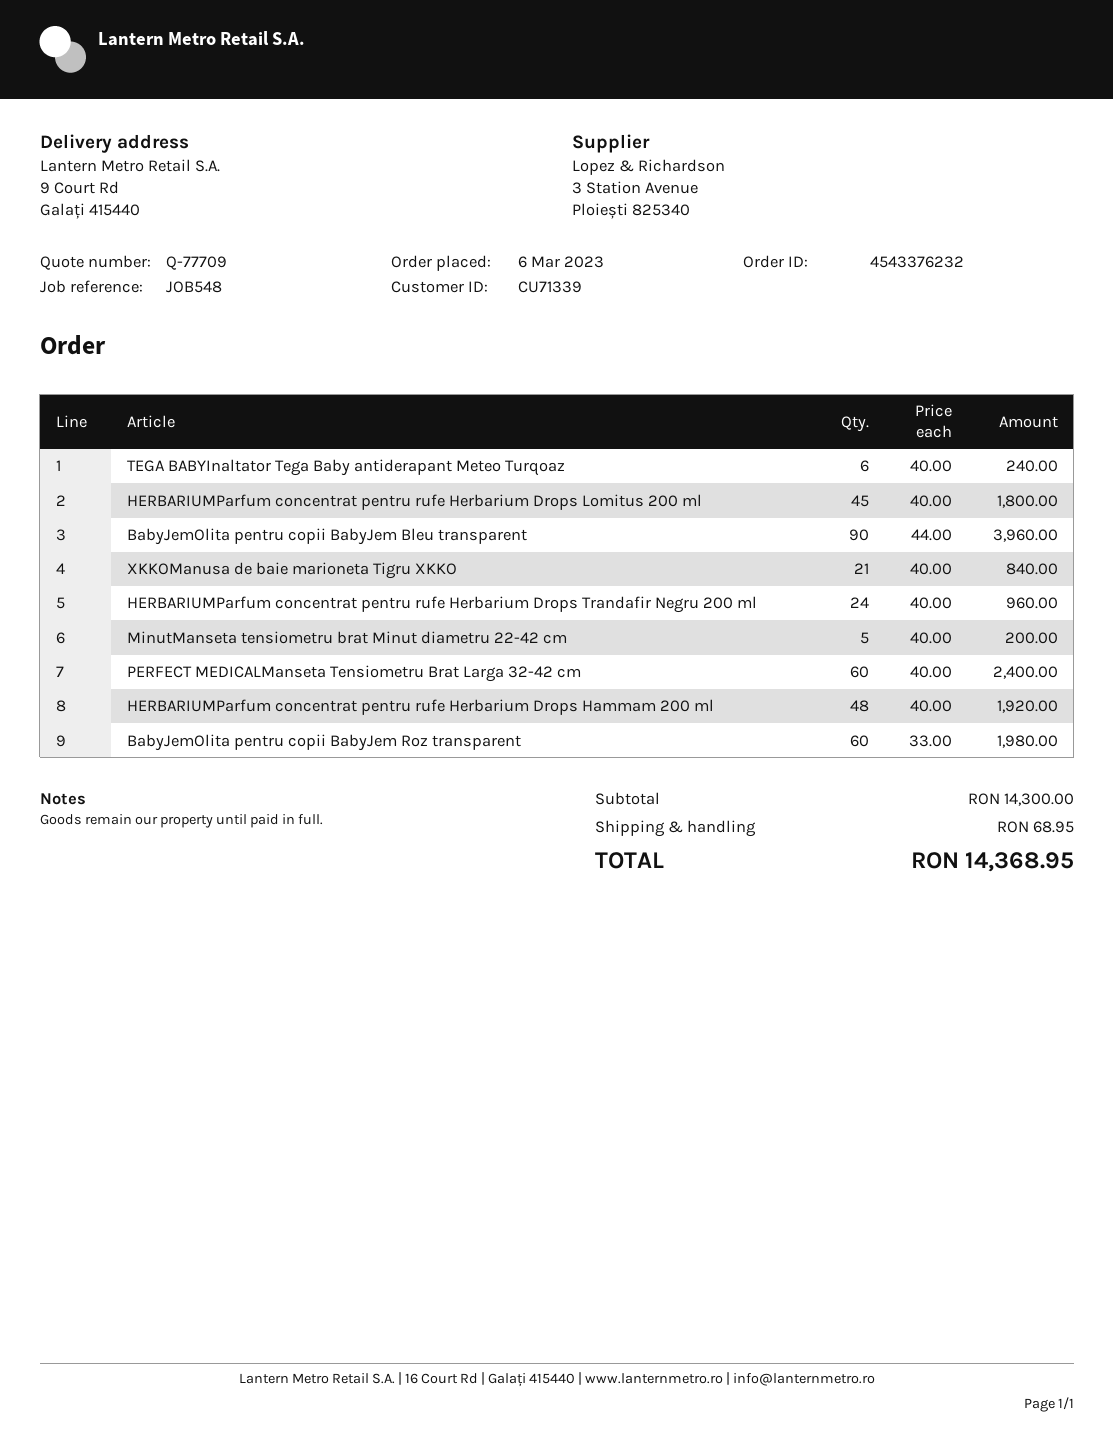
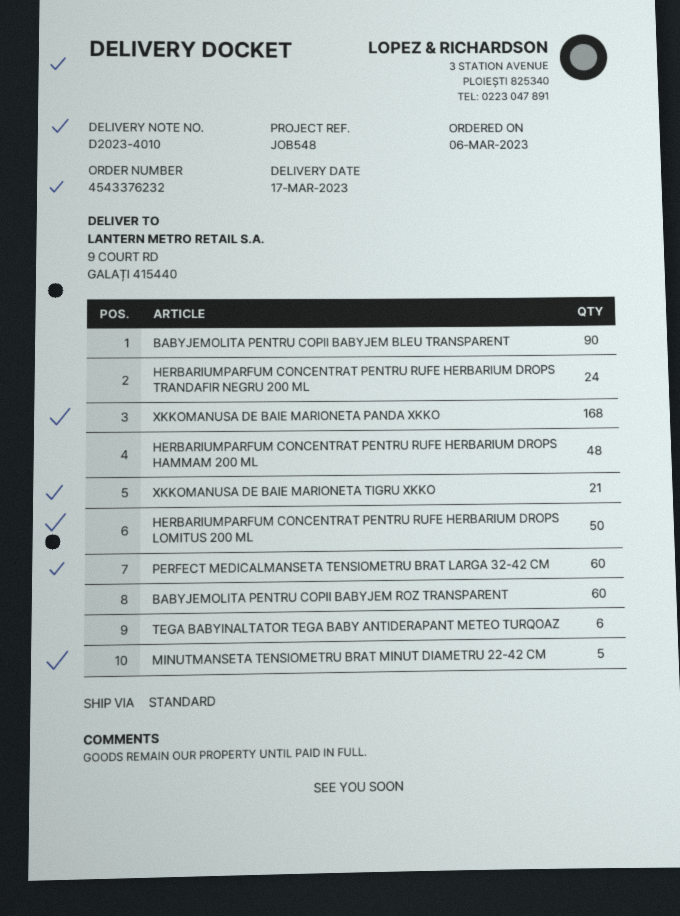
HERBARIUMParfum concentrat pentru rufe Herbarium Drops Lomitus 200 ml: 45 -> 50
XKKOMANUSA DE BAIE MARIONETA PANDA XKKO: none -> 168

